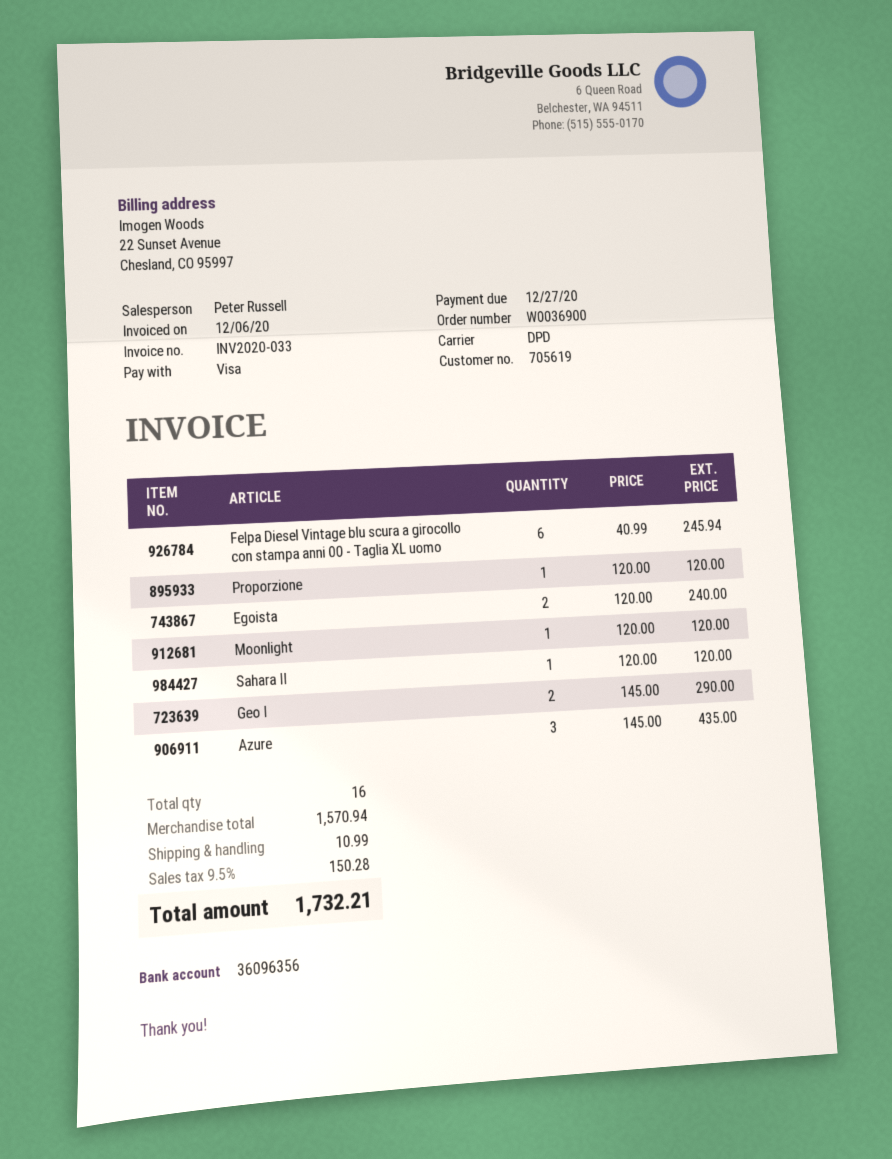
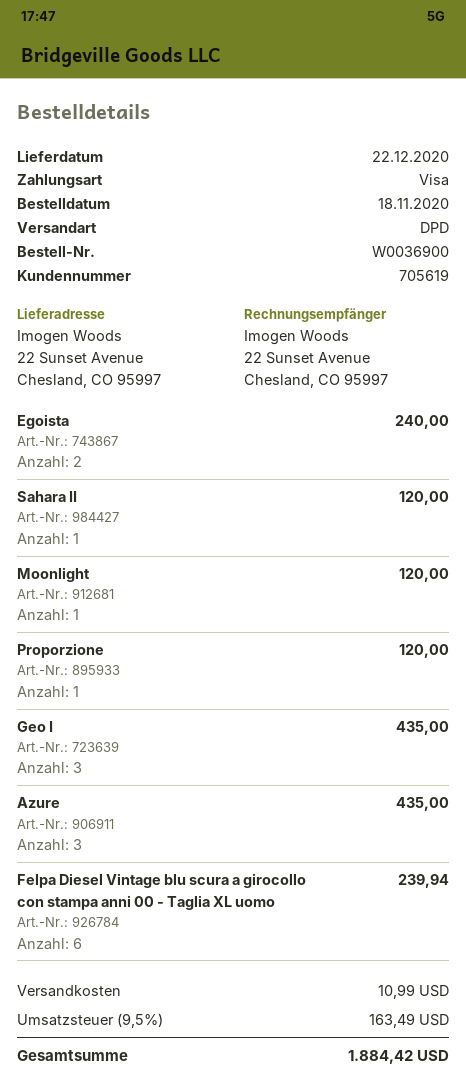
Felpa Diesel Vintage blu scura a girocollo con stampa anni 00 - Taglia XL uomo: 6 for 245.94 -> 6 for 239.94
Geo I: 2 for 290.00 -> 3 for 435.00
tax: 9.5% = 150.28 -> 9.5% = 163.49
total: 1732.21 -> 1884.42

